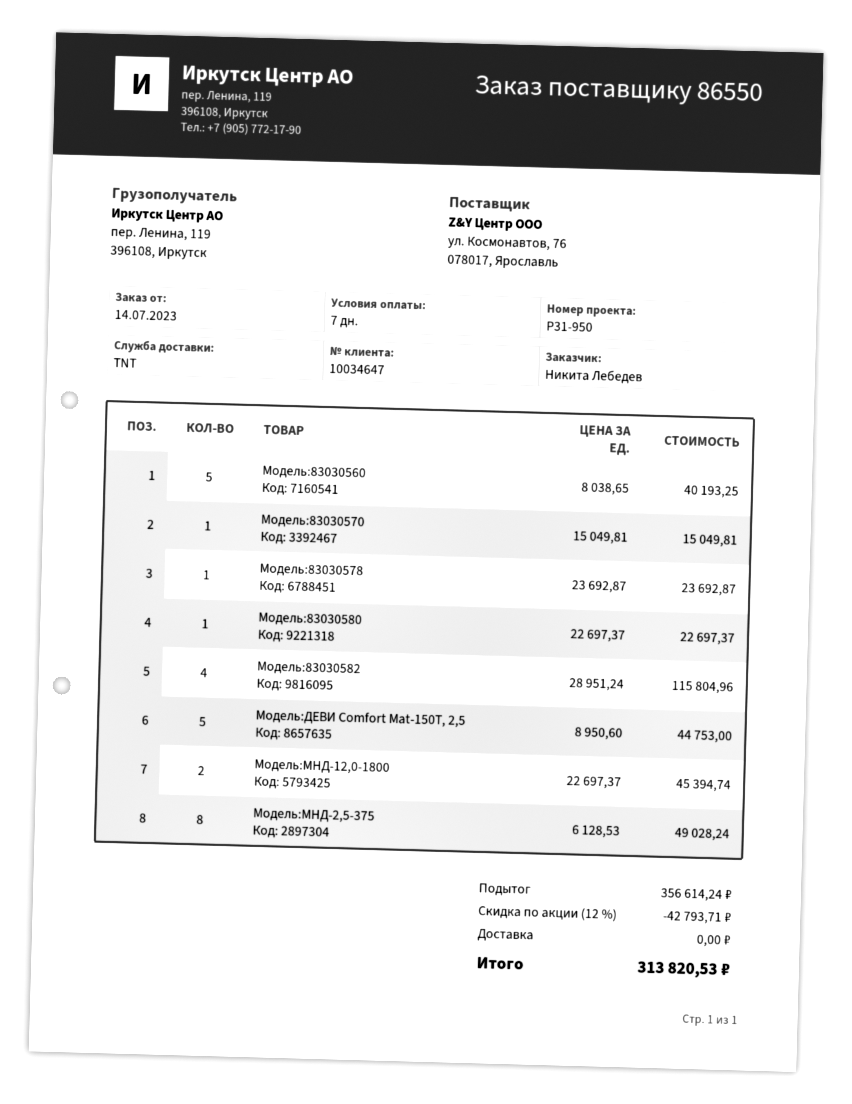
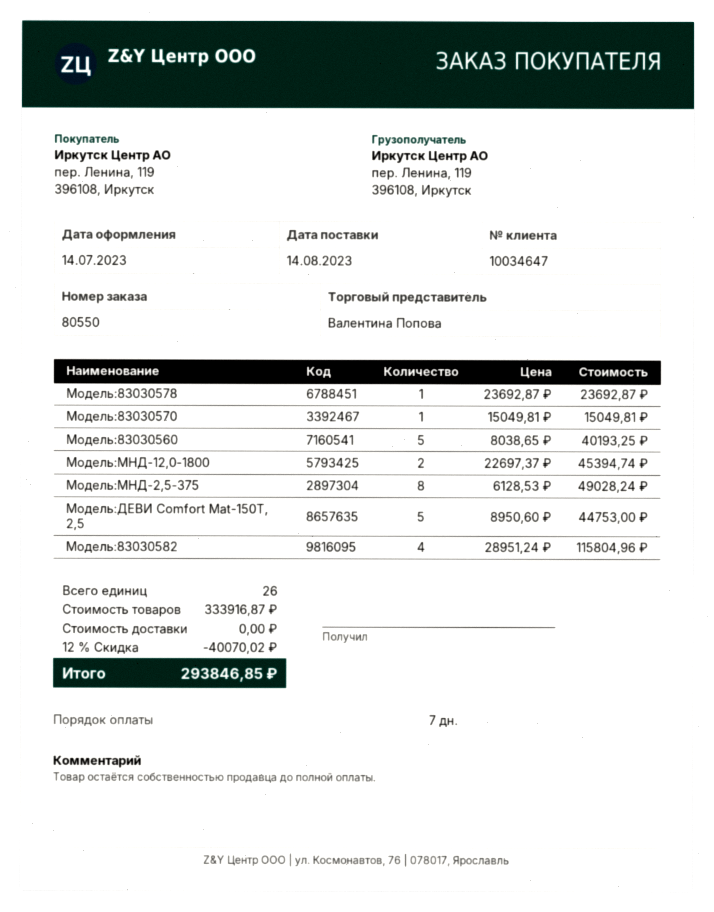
order number: 86550 -> 80550
Модель:83030580: 1 x 22697.37 = 22697.37 -> none
subtotal: 356614.24 -> 333916.87
discount: 12% = 42793.71 -> 12% = 40070.02
total: 313820.53 -> 293846.85

